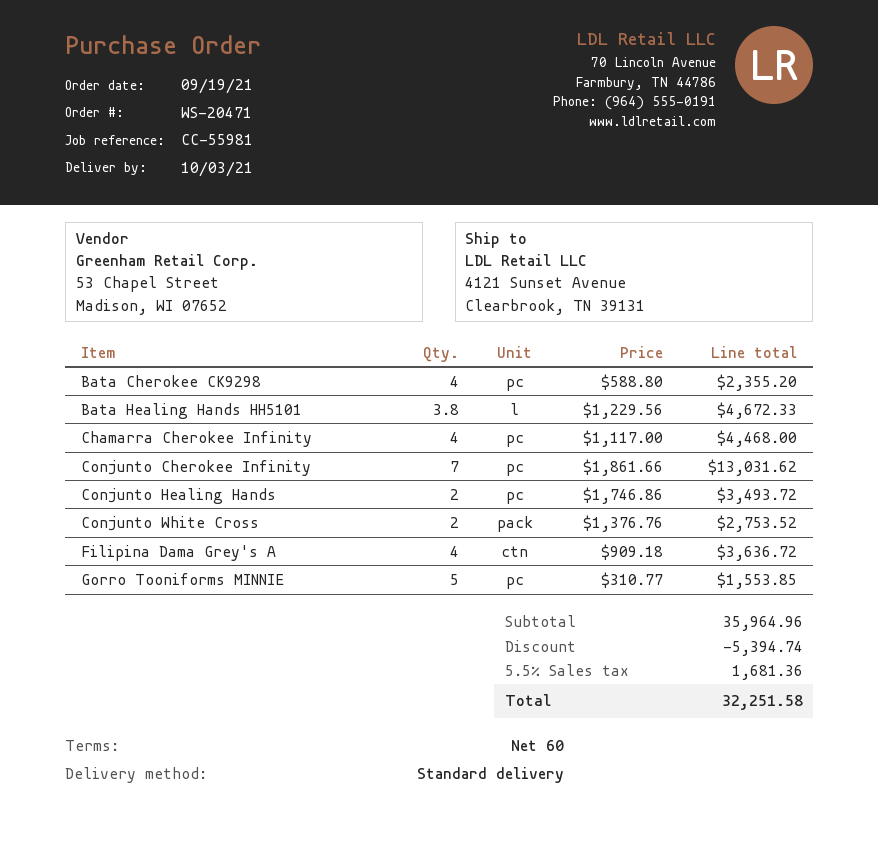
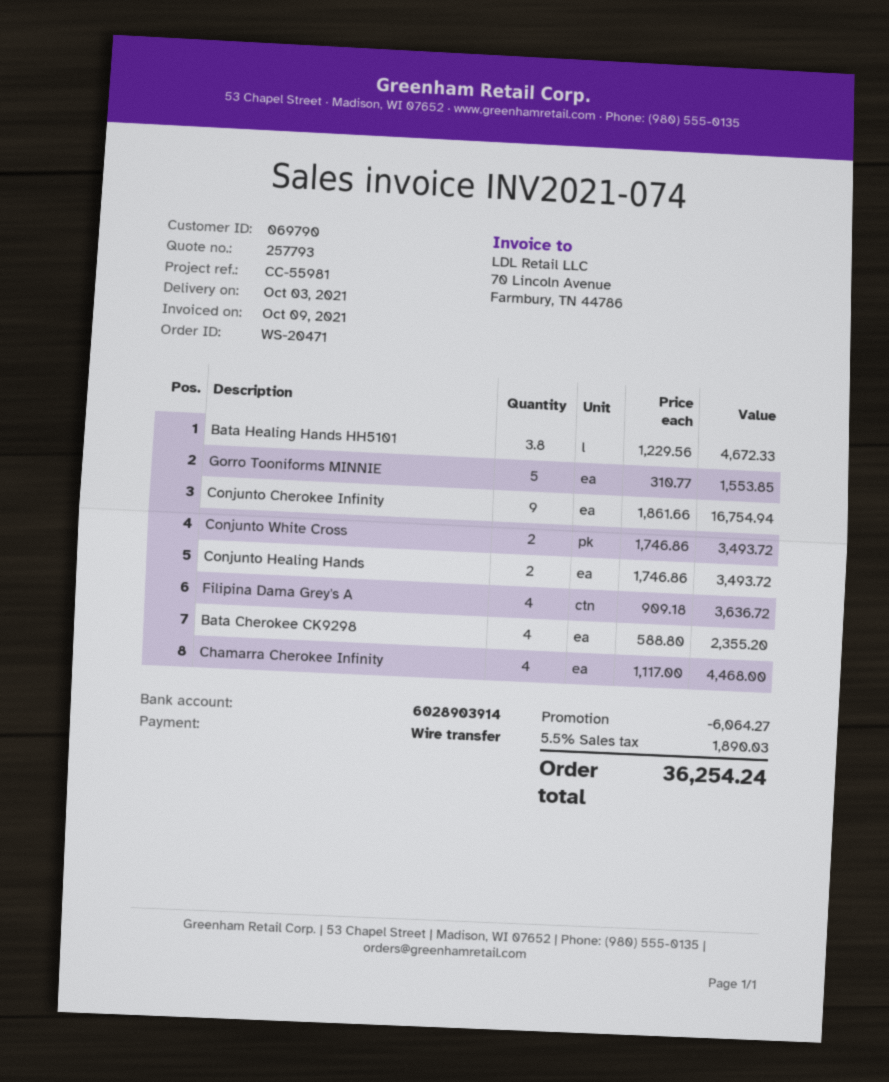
Conjunto Cherokee Infinity: 7 x 1861.66 = 13031.62 -> 9 x 1861.66 = 16754.94
Conjunto White Cross: 2 x 1376.76 = 2753.52 -> 2 x 1746.86 = 3493.72
discount: 5394.74 -> 6064.27
tax: 5.5% = 1681.36 -> 5.5% = 1890.03
total: 32251.58 -> 36254.24

